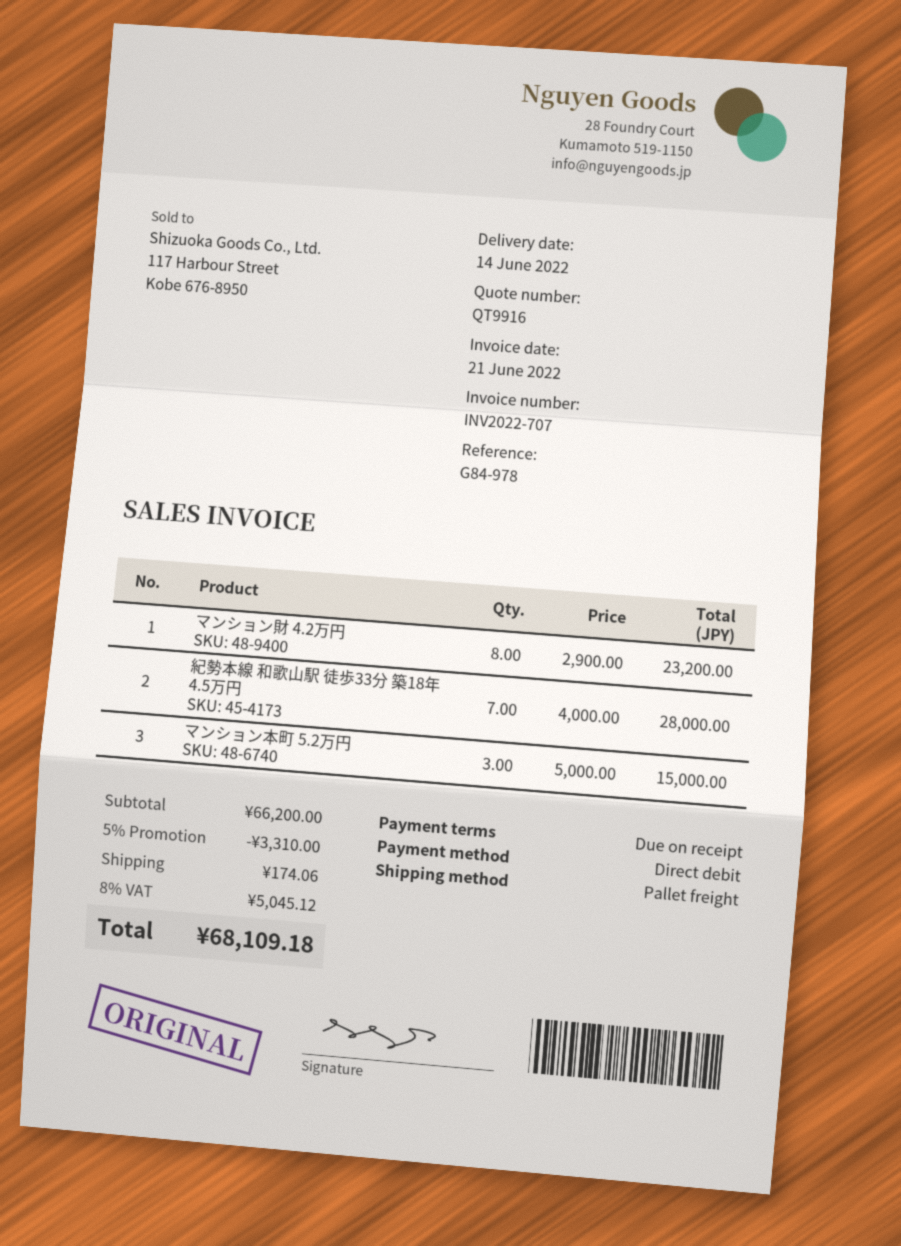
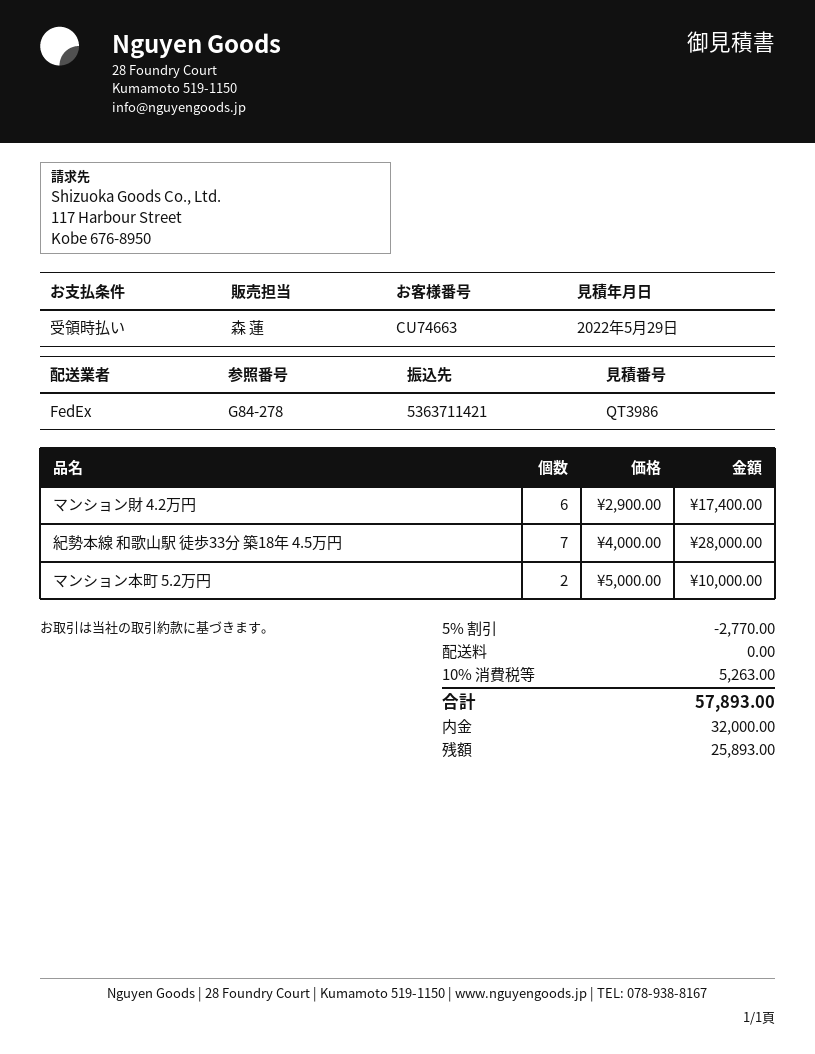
quote number: QT9916 -> QT3986
reference: G84-978 -> G84-278
shipping method: pallet freight -> FedEx
マンション財 4.2万円: 8 x 2900.00 = 23200.00 -> 6 x 2900.00 = 17400.00
マンション本町 5.2万円: 3 x 5000.00 = 15000.00 -> 2 x 5000.00 = 10000.00
discount: 5% = 3310.00 -> 5% = 2770.00
shipping: 174.06 -> 0.00
tax: 8% = 5045.12 -> 10% = 5263.00
total: 68109.18 -> 57893.00

